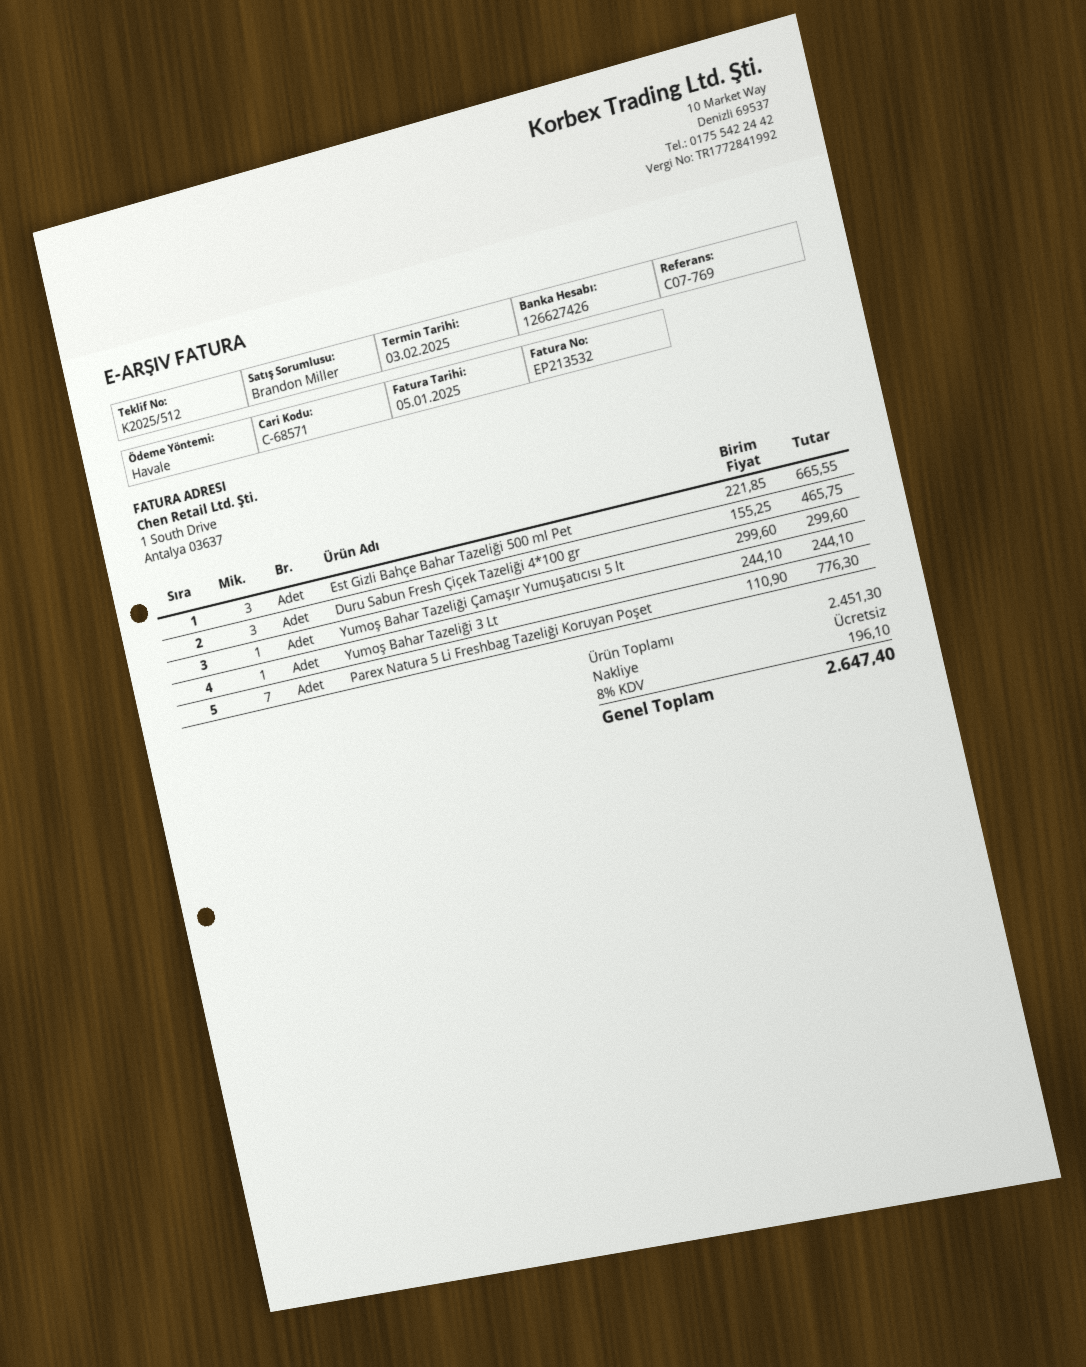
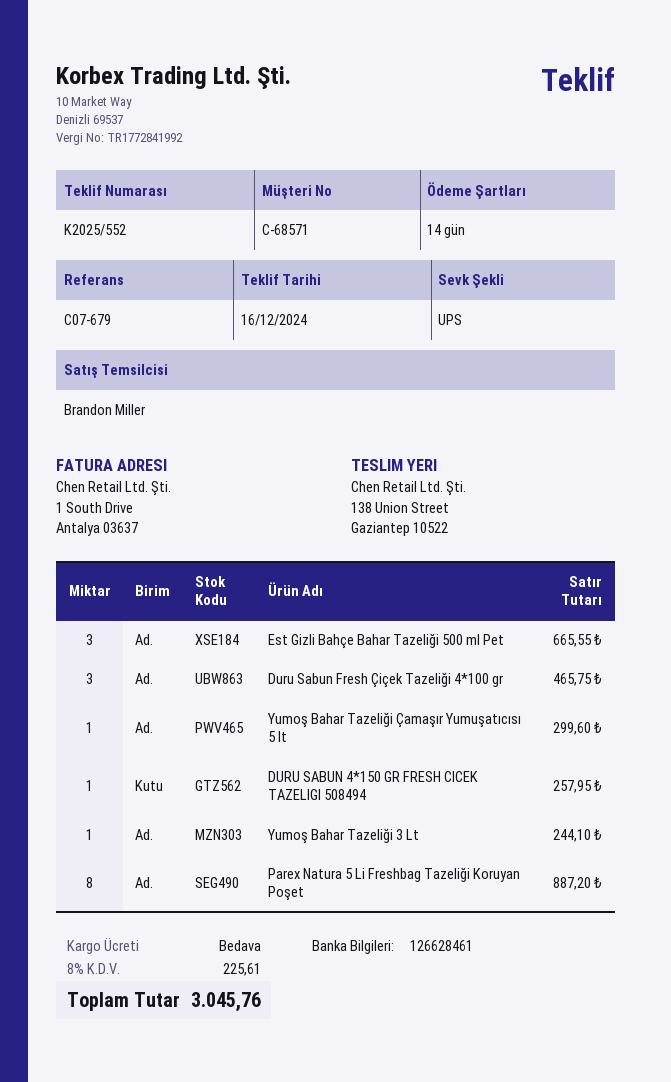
quote number: K2025/512 -> K2025/552
reference: C07-769 -> C07-679
bank account: 126627426 -> 126628461
Parex Natura 5 Li Freshbag Tazeliği Koruyan Poşet: 7 for 776.30 -> 8 for 887.20
DURU SABUN 4*150 GR FRESH CICEK TAZELIGI 508494: none -> 1 for 257.95
tax: 8% = 196.10 -> 8% = 225.61
total: 2647.40 -> 3045.76

